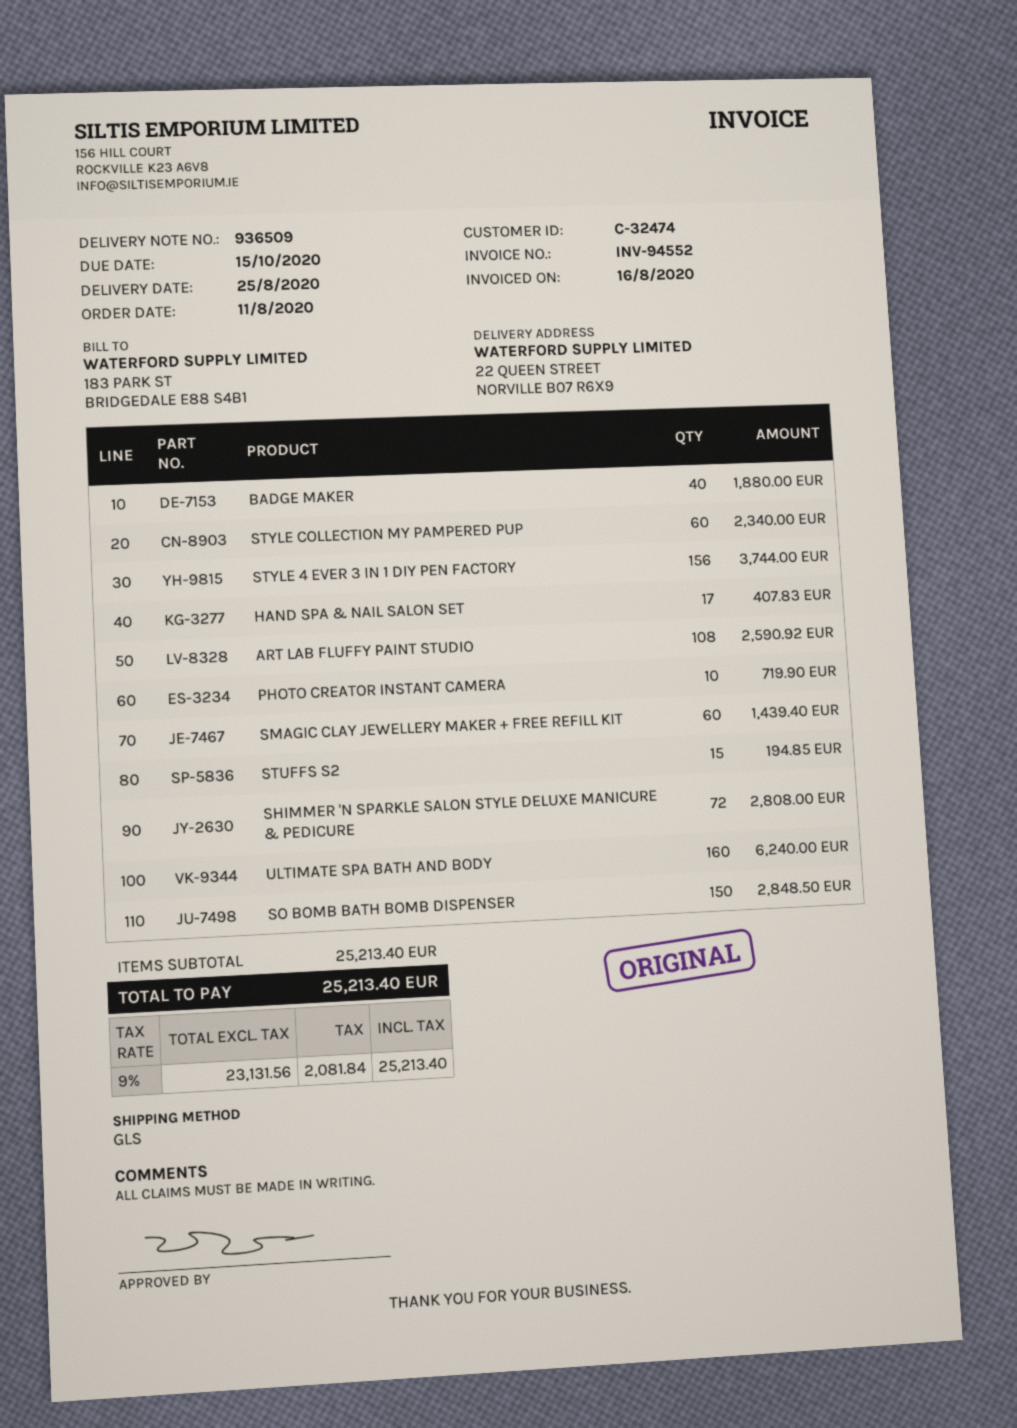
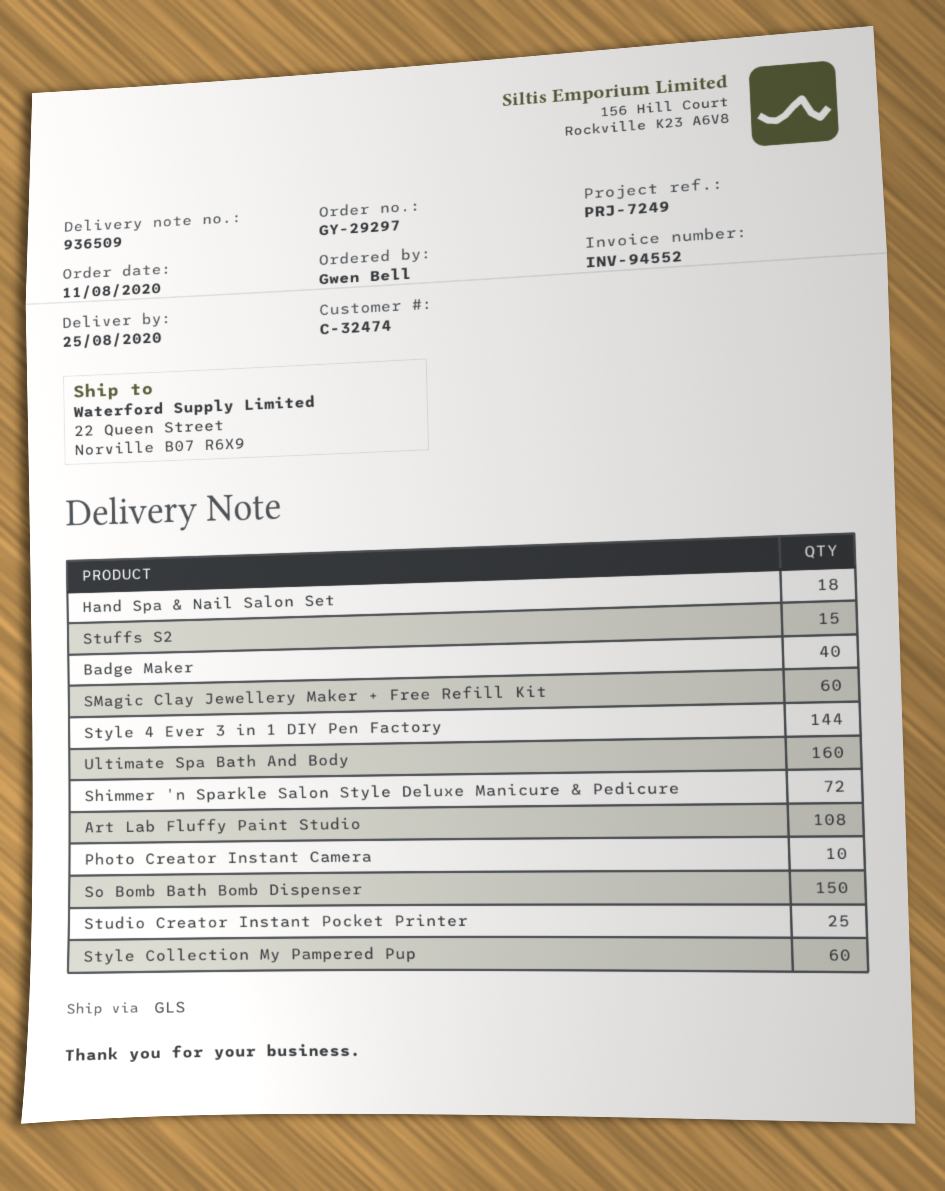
STYLE 4 EVER 3 IN 1 DIY PEN FACTORY: 156 -> 144
HAND SPA & NAIL SALON SET: 17 -> 18
Studio Creator Instant Pocket Printer: none -> 25

